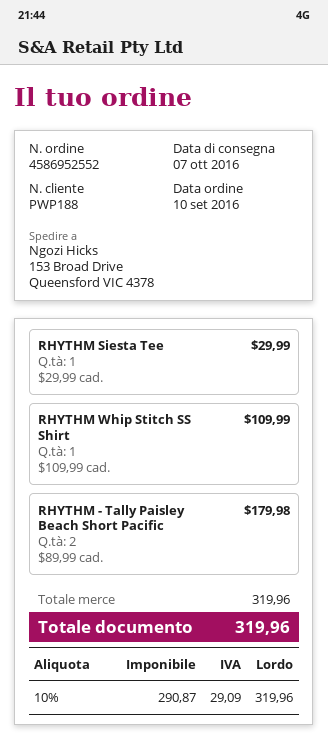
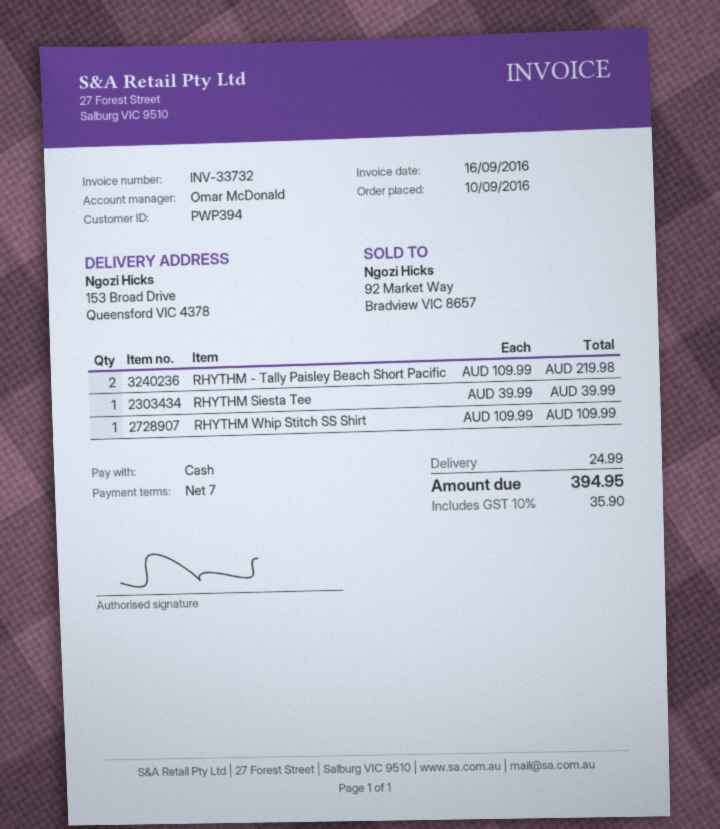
customer number: PWP188 -> PWP394
RHYTHM Siesta Tee: 1 x 29.99 = 29.99 -> 1 x 39.99 = 39.99
RHYTHM - Tally Paisley Beach Short Pacific: 2 x 89.99 = 179.98 -> 2 x 109.99 = 219.98
shipping: none -> 24.99
tax: 10% = 29.09 -> 10% = 35.90
total: 319.96 -> 394.95

